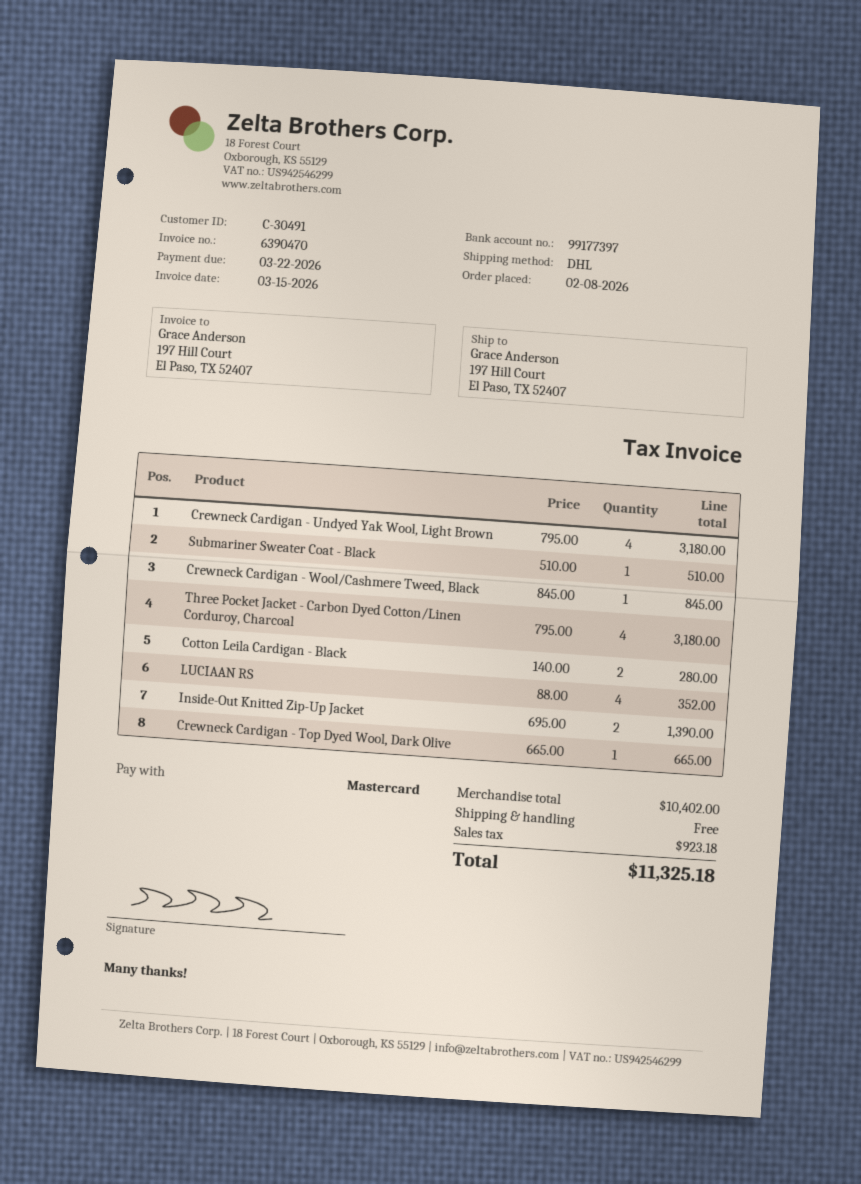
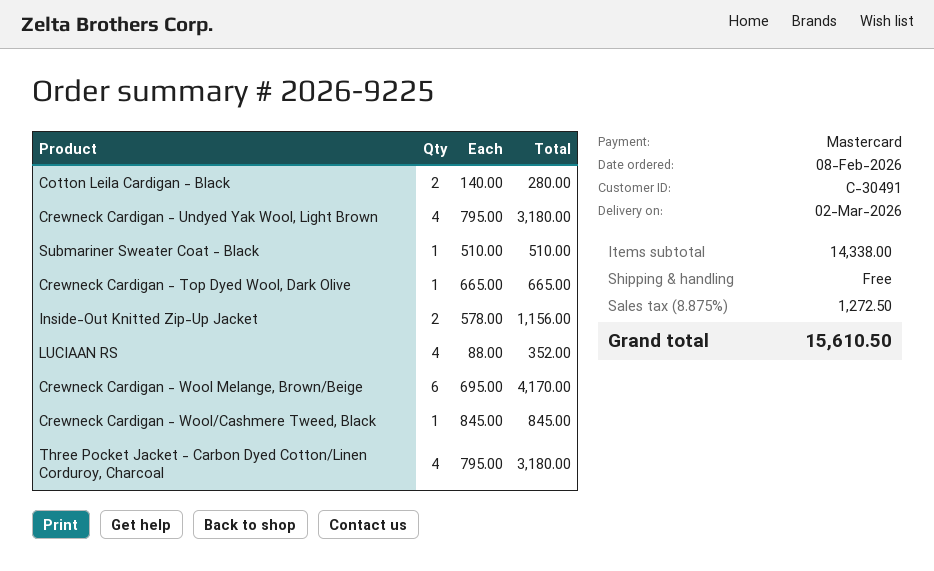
Inside-Out Knitted Zip-Up Jacket: 2 x 695.00 = 1390.00 -> 2 x 578.00 = 1156.00
Crewneck Cardigan - Wool Melange, Brown/Beige: none -> 6 x 695.00 = 4170.00
subtotal: 10402.00 -> 14338.00
tax: 923.18 -> 1272.50
total: 11325.18 -> 15610.50

